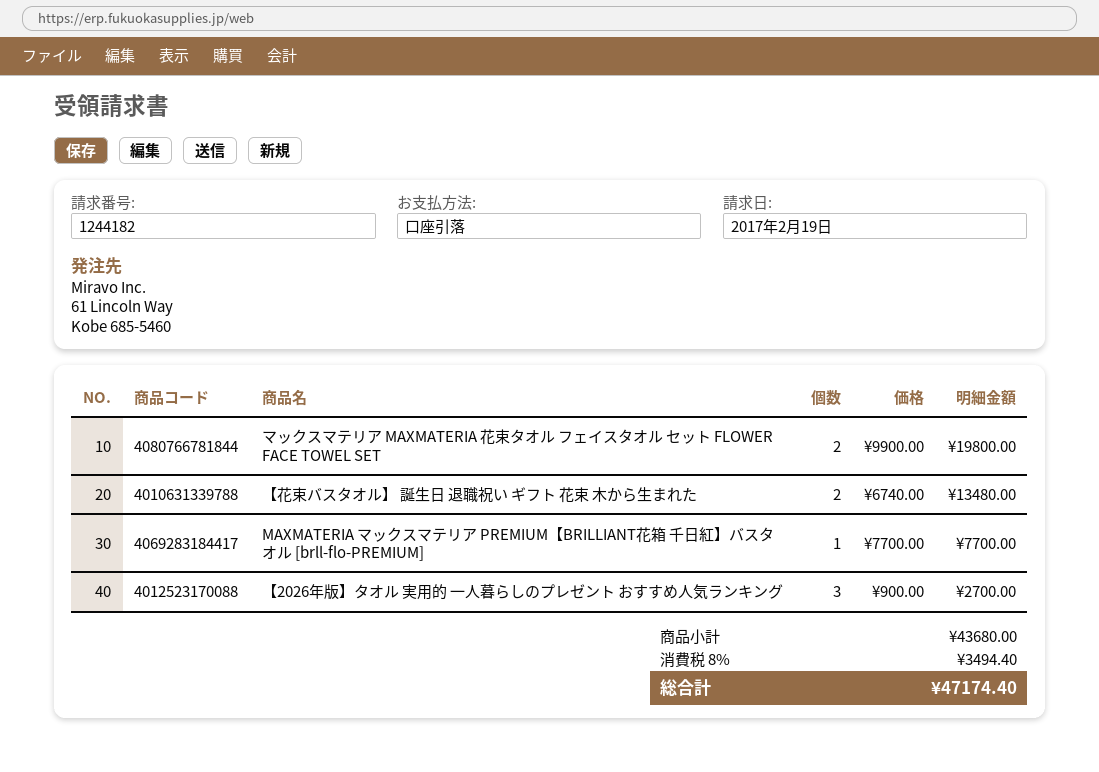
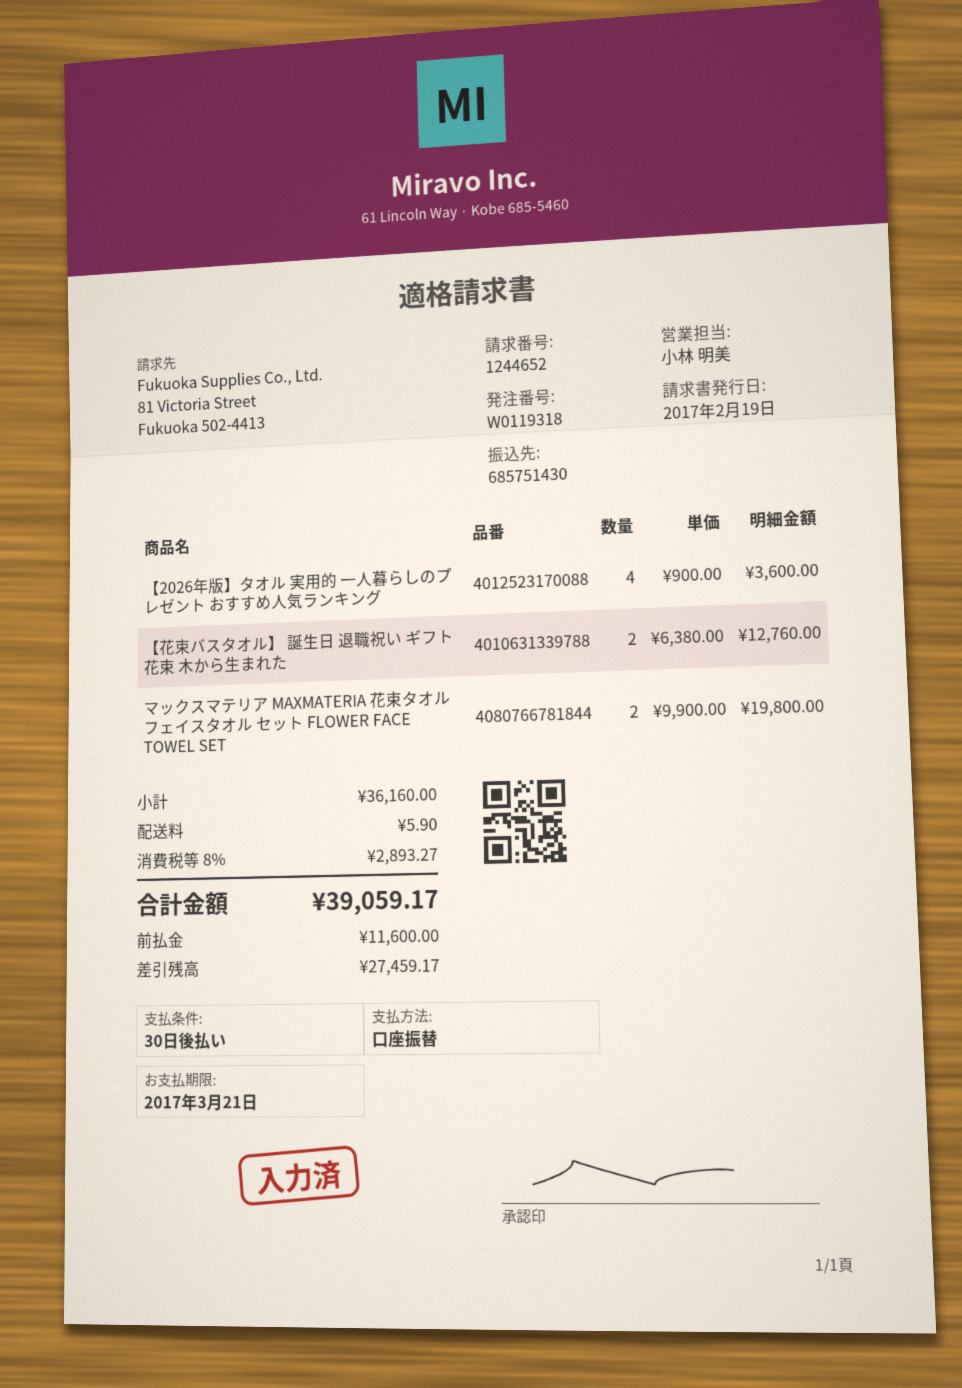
invoice number: 1244182 -> 1244652
【花束バスタオル】 誕生日 退職祝い ギフト 花束 木から生まれた: 2 x 6740.00 = 13480.00 -> 2 x 6380.00 = 12760.00
MAXMATERIA マックスマテリア PREMIUM【BRILLIANT花箱 千日紅】バスタオル [brll-flo-PREMIUM]: 1 x 7700.00 = 7700.00 -> none
【2026年版】タオル 実用的 一人暮らしのプレゼント おすすめ人気ランキング: 3 x 900.00 = 2700.00 -> 4 x 900.00 = 3600.00
subtotal: 43680.00 -> 36160.00
shipping: none -> 5.90
tax: 8% = 3494.40 -> 8% = 2893.27
total: 47174.40 -> 39059.17

